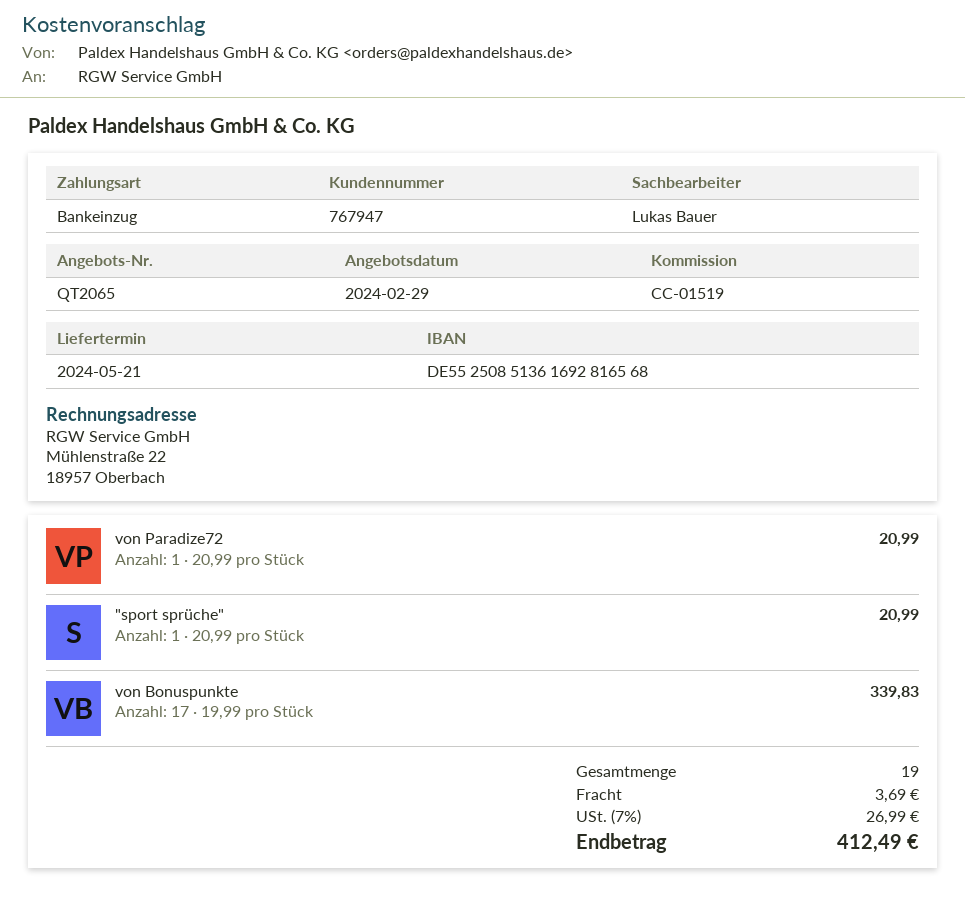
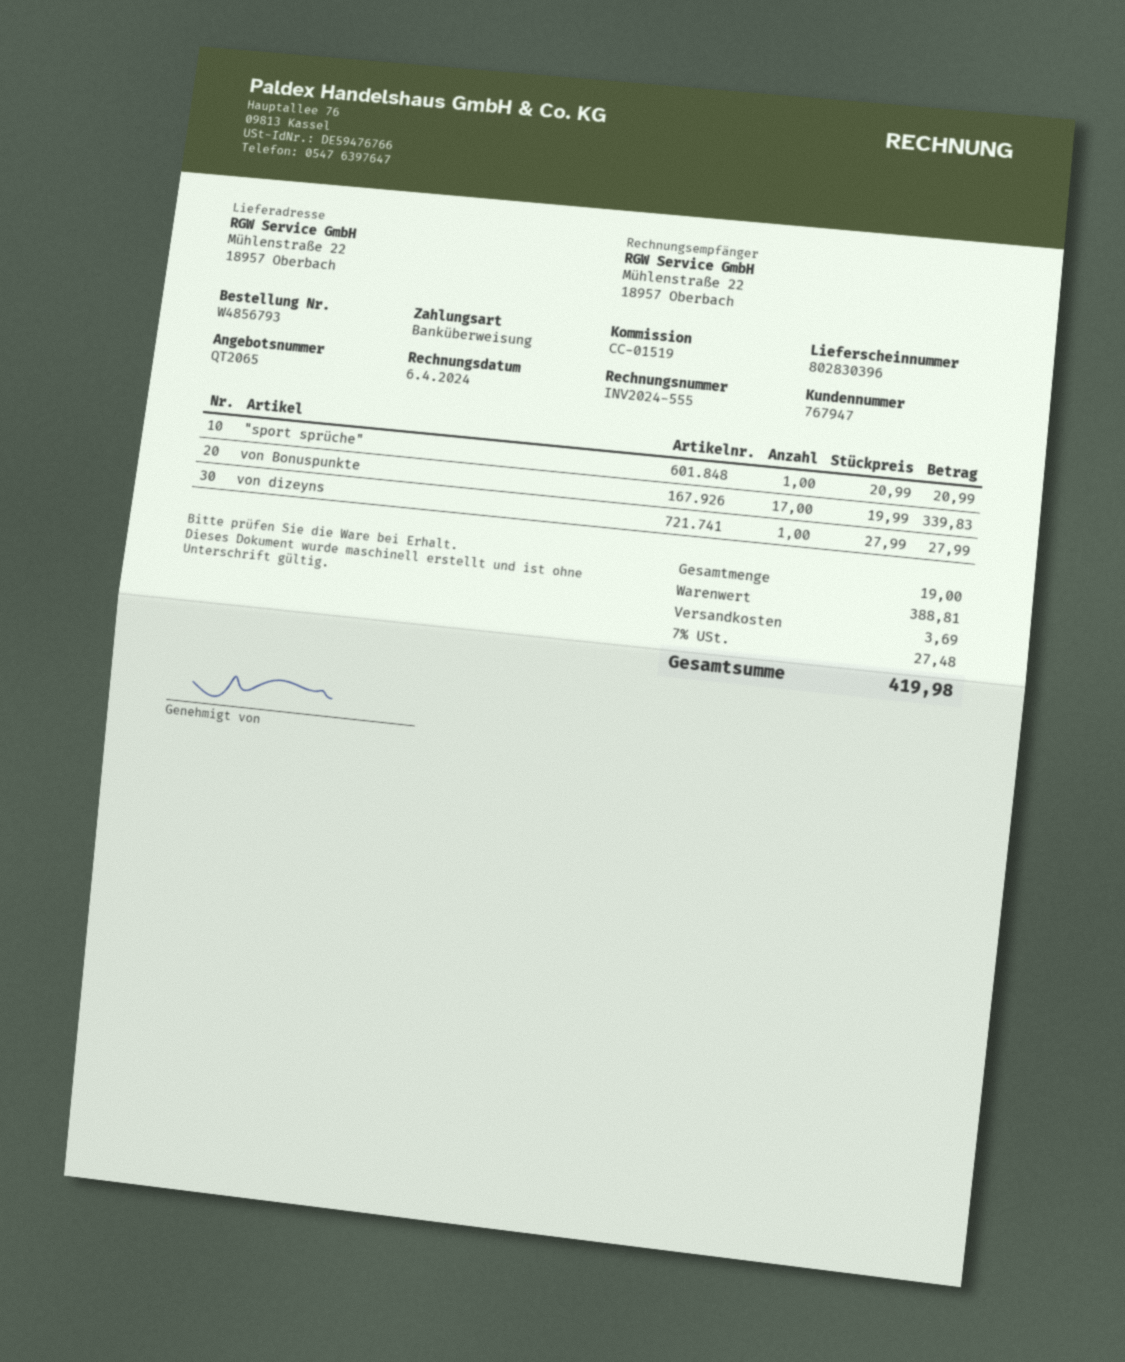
payment method: direct debit -> bank transfer
von Paradize72: 1 x 20.99 = 20.99 -> none
von dizeyns: none -> 1 x 27.99 = 27.99
tax: 7% = 26.99 -> 7% = 27.48
total: 412.49 -> 419.98

